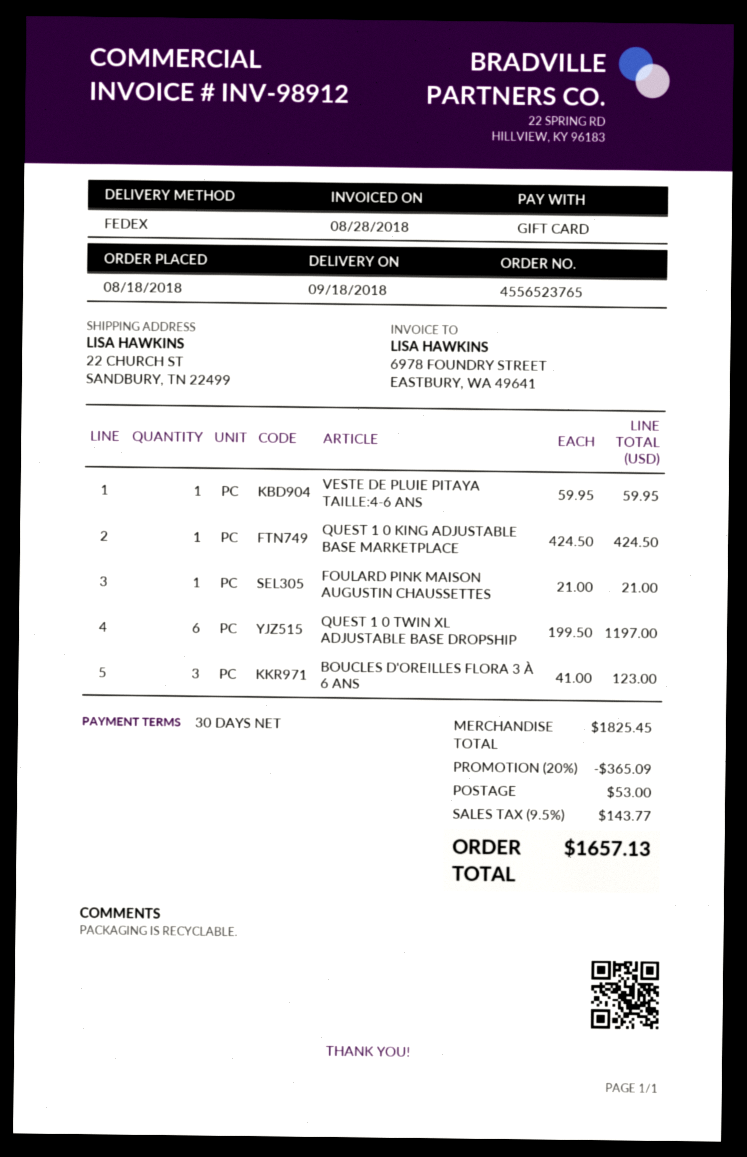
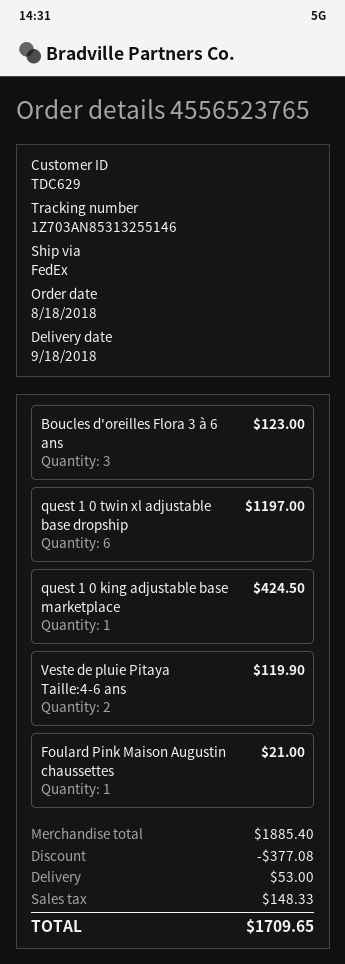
VESTE DE PLUIE PITAYA TAILLE:4-6 ANS: 1 for 59.95 -> 2 for 119.90
subtotal: 1825.45 -> 1885.40
discount: 365.09 -> 377.08
tax: 143.77 -> 148.33
total: 1657.13 -> 1709.65

